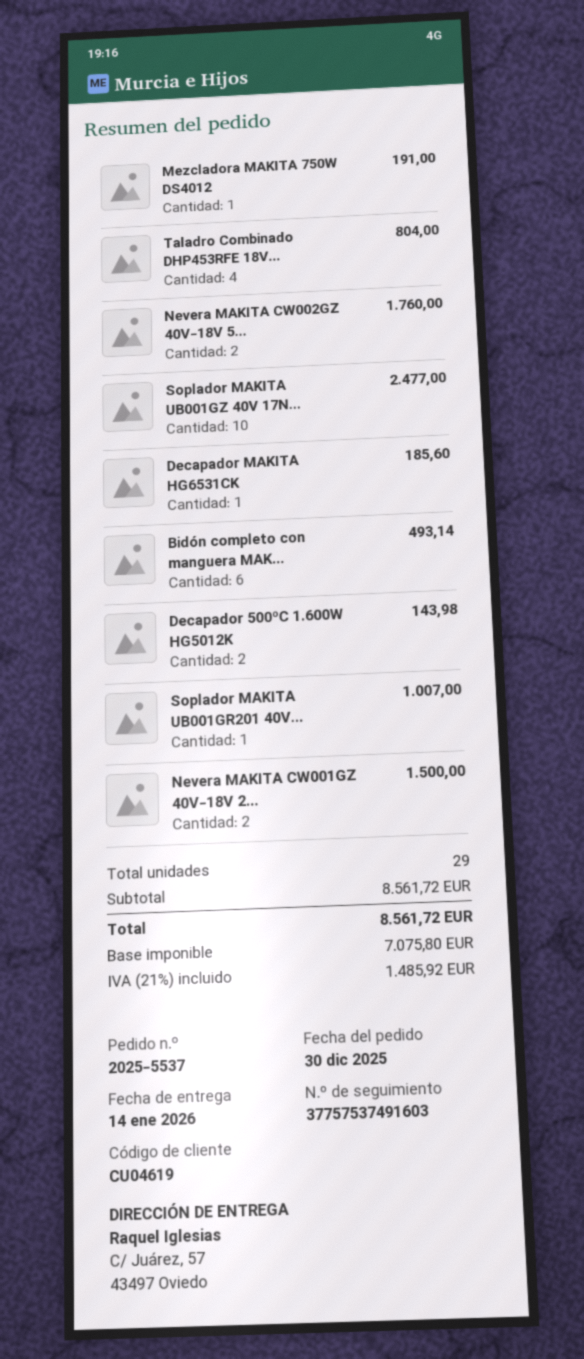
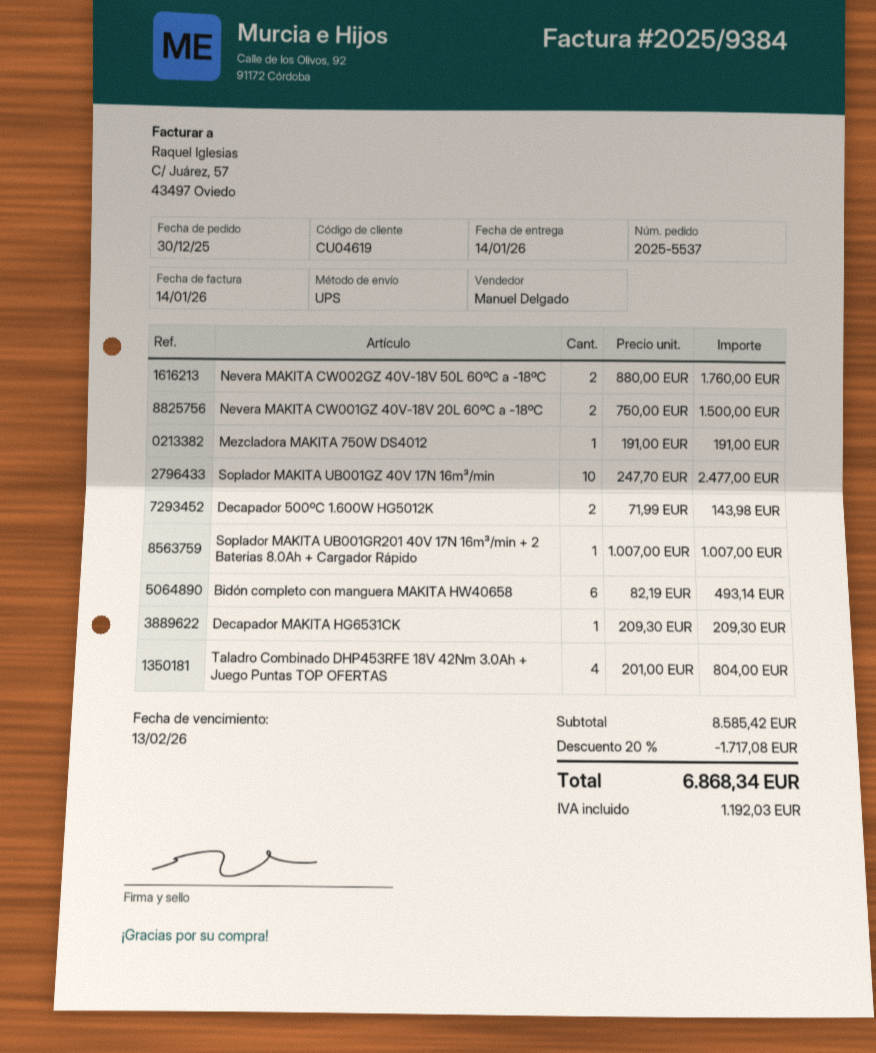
Decapador MAKITA HG6531CK: 1 for 185.60 -> 1 for 209.30
subtotal: 8561.72 -> 8585.42
discount: none -> 20% = 1717.08
tax: 1485.92 -> 1192.03
total: 8561.72 -> 6868.34

